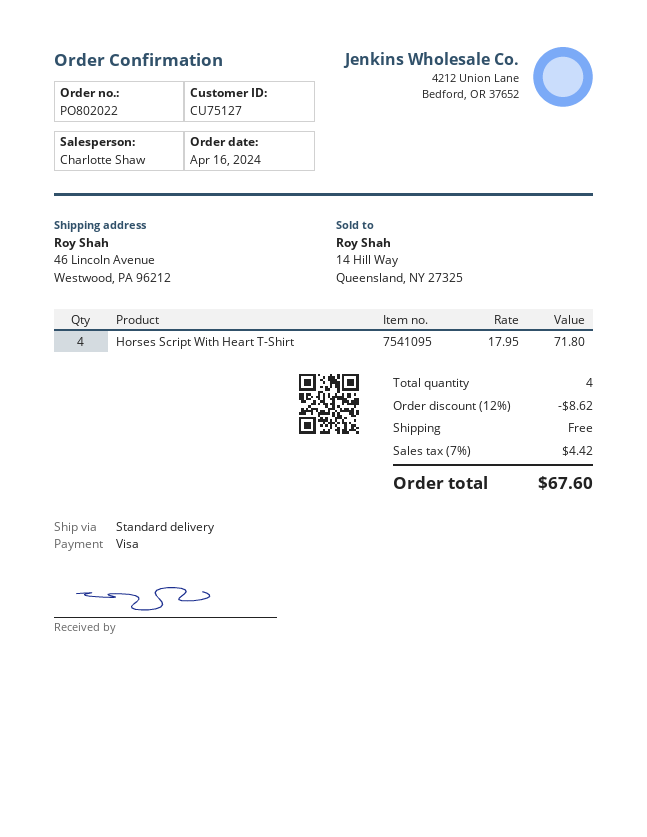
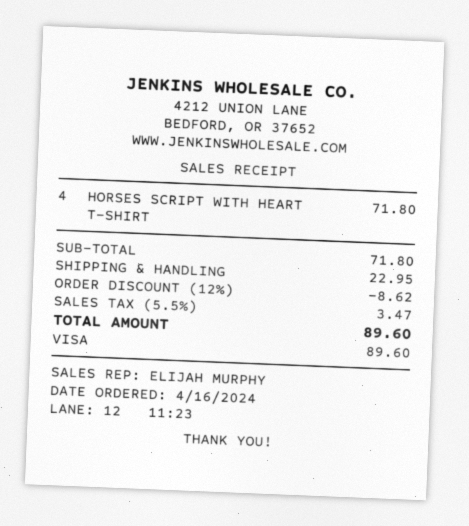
sales rep: Charlotte Shaw -> ELIJAH MURPHY
shipping: 0.00 -> 22.95
tax: 7% = 4.42 -> 5.5% = 3.47
total: 67.60 -> 89.60

